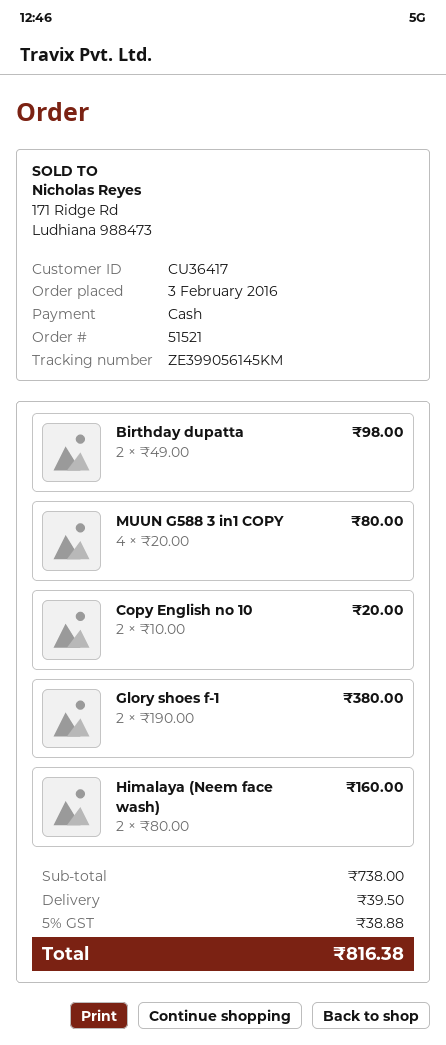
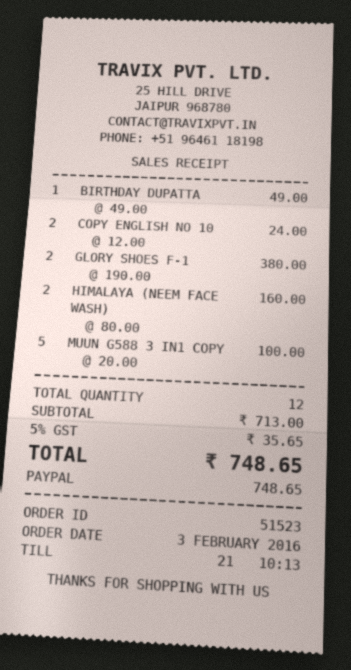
order number: 51521 -> 51523
payment method: cash -> PayPal
Birthday dupatta: 2 x 49.00 = 98.00 -> 1 x 49.00 = 49.00
MUUN G588 3 in1 COPY: 4 x 20.00 = 80.00 -> 5 x 20.00 = 100.00
Copy English no 10: 2 x 10.00 = 20.00 -> 2 x 12.00 = 24.00
subtotal: 738.00 -> 713.00
shipping: 39.50 -> none
tax: 5% = 38.88 -> 5% = 35.65
total: 816.38 -> 748.65

